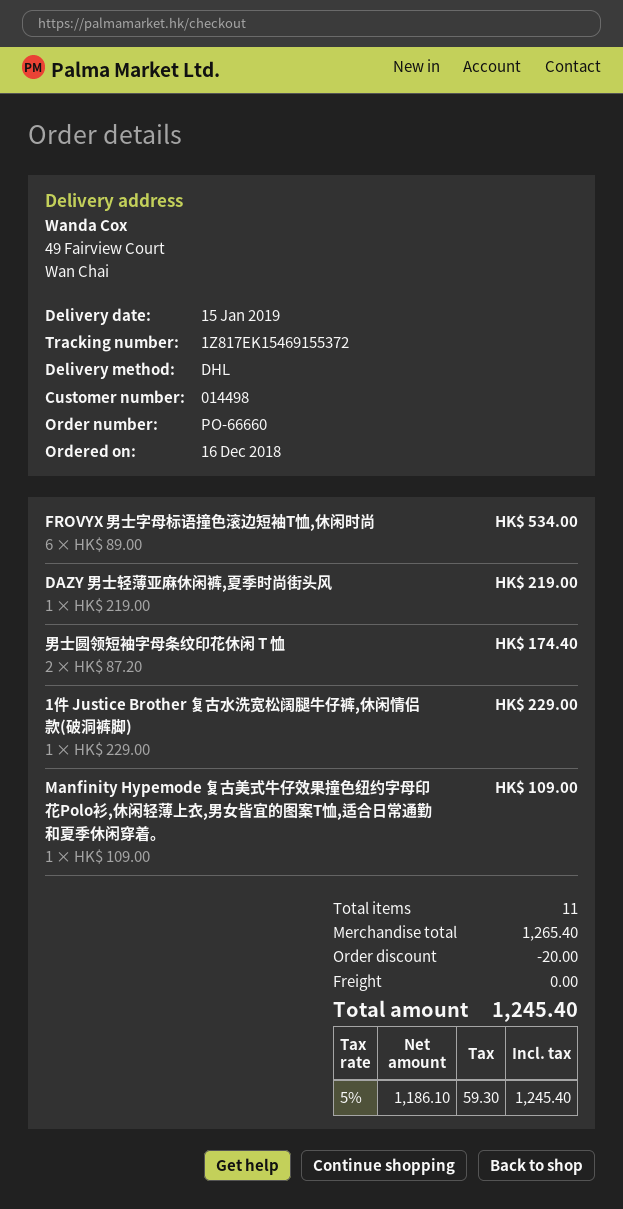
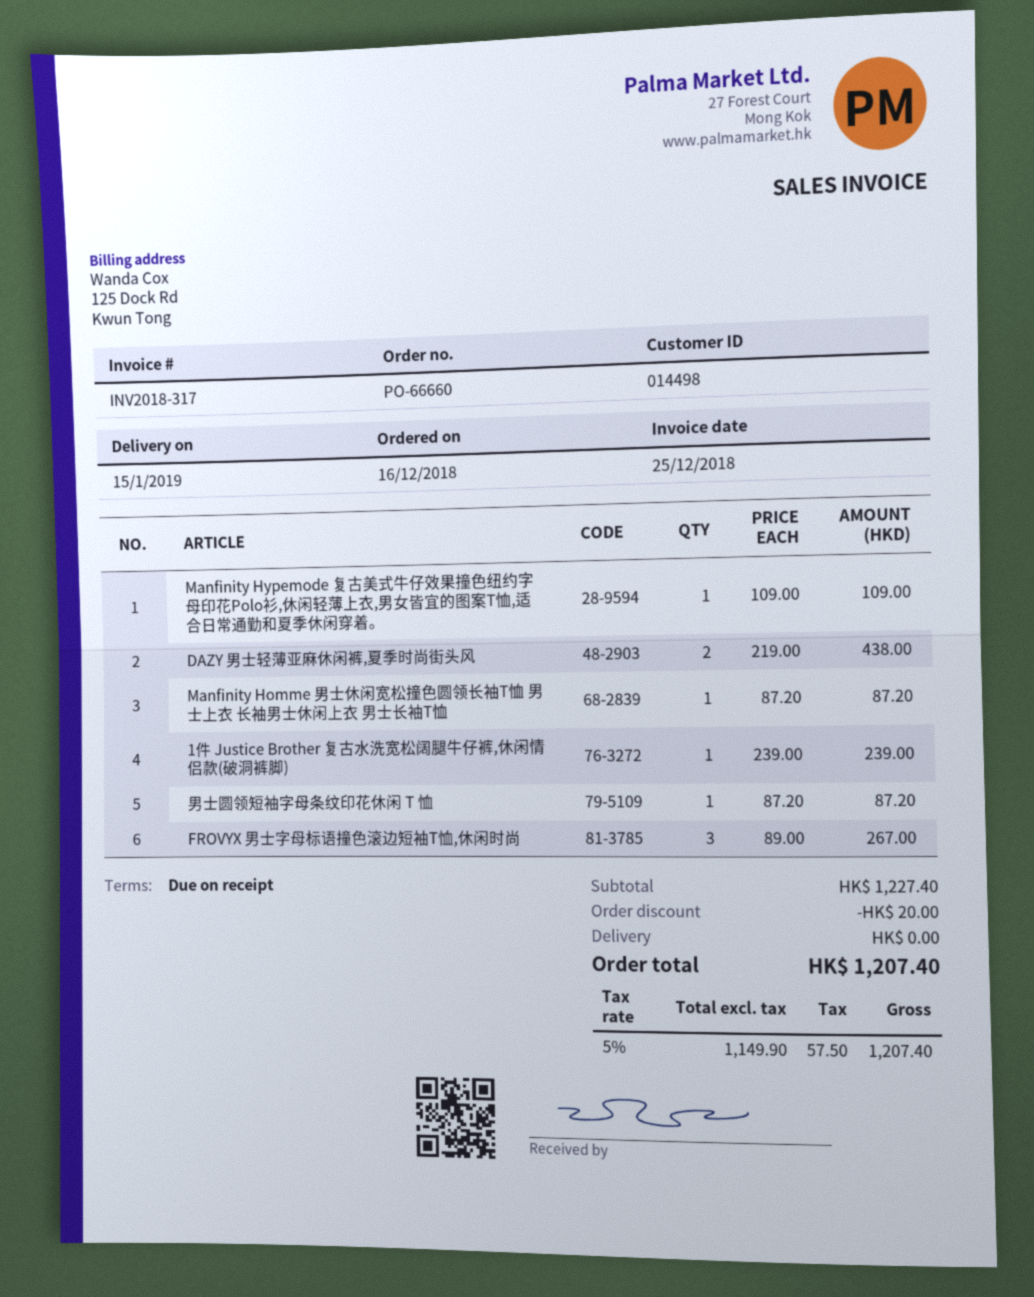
FROVYX 男士字母标语撞色滚边短袖T恤,休闲时尚: 6 x 89.00 = 534.00 -> 3 x 89.00 = 267.00
DAZY 男士轻薄亚麻休闲裤,夏季时尚街头风: 1 x 219.00 = 219.00 -> 2 x 219.00 = 438.00
男士圆领短袖字母条纹印花休闲 T 恤: 2 x 87.20 = 174.40 -> 1 x 87.20 = 87.20
1件 Justice Brother 复古水洗宽松阔腿牛仔裤,休闲情侣款(破洞裤脚): 1 x 229.00 = 229.00 -> 1 x 239.00 = 239.00
Manfinity Homme 男士休闲宽松撞色圆领长袖T恤 男士上衣 长袖男士休闲上衣 男士长袖T恤: none -> 1 x 87.20 = 87.20
subtotal: 1265.40 -> 1227.40
net: 1186.10 -> 1149.90
tax: 5% = 59.30 -> 5% = 57.50
total: 1245.40 -> 1207.40

